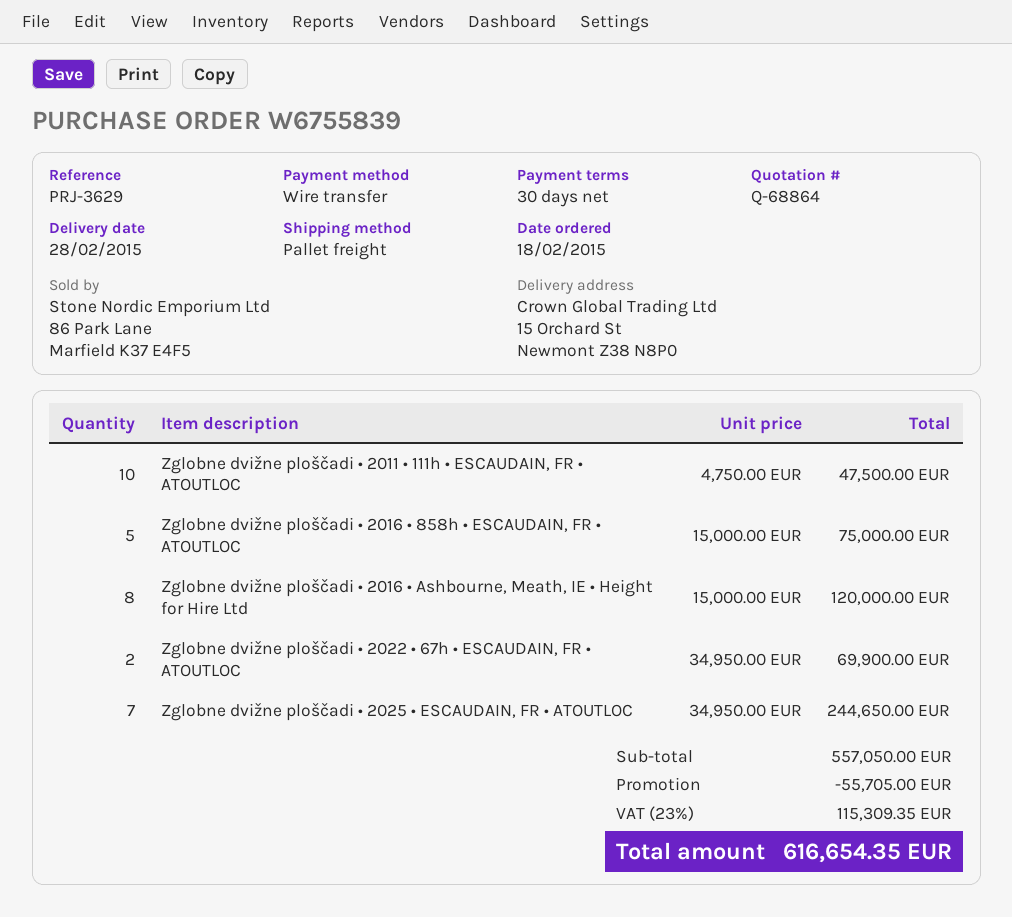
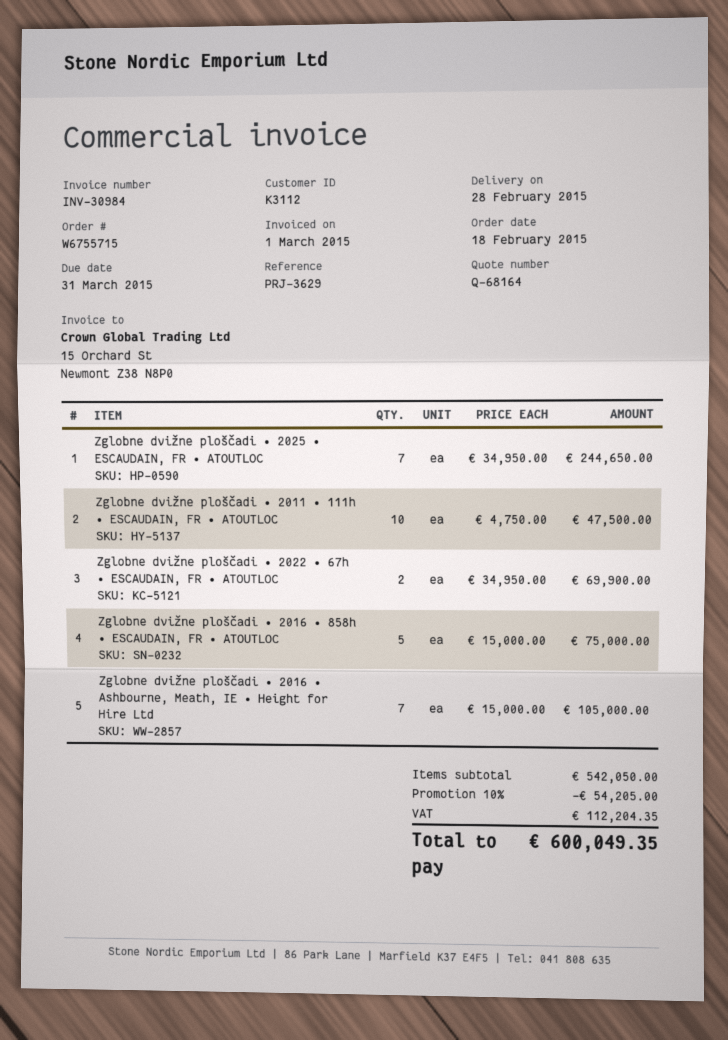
quote number: Q-68864 -> Q-68164
order number: W6755839 -> W6755715
Zglobne dvižne ploščadi • 2016 • Ashbourne, Meath, IE • Height for Hire Ltd: 8 x 15000.00 = 120000.00 -> 7 x 15000.00 = 105000.00
subtotal: 557050.00 -> 542050.00
discount: 55705.00 -> 54205.00
tax: 115309.35 -> 112204.35
total: 616654.35 -> 600049.35

